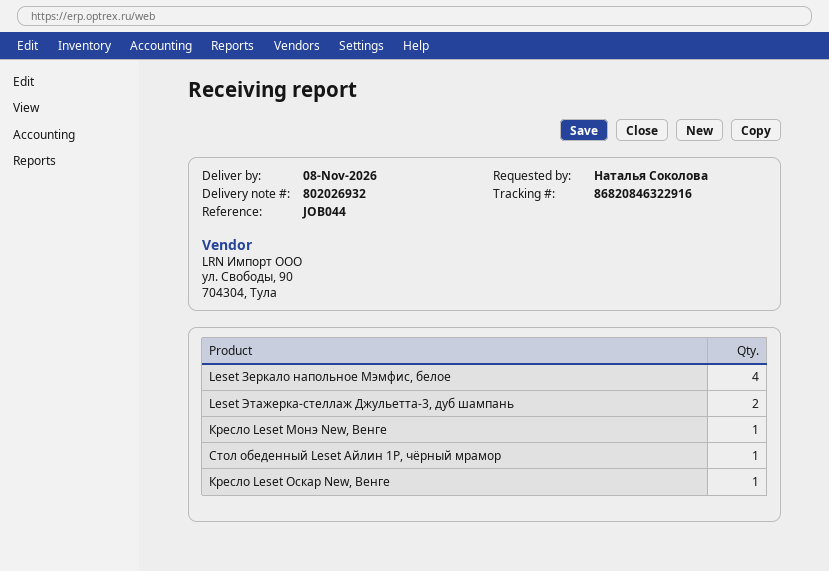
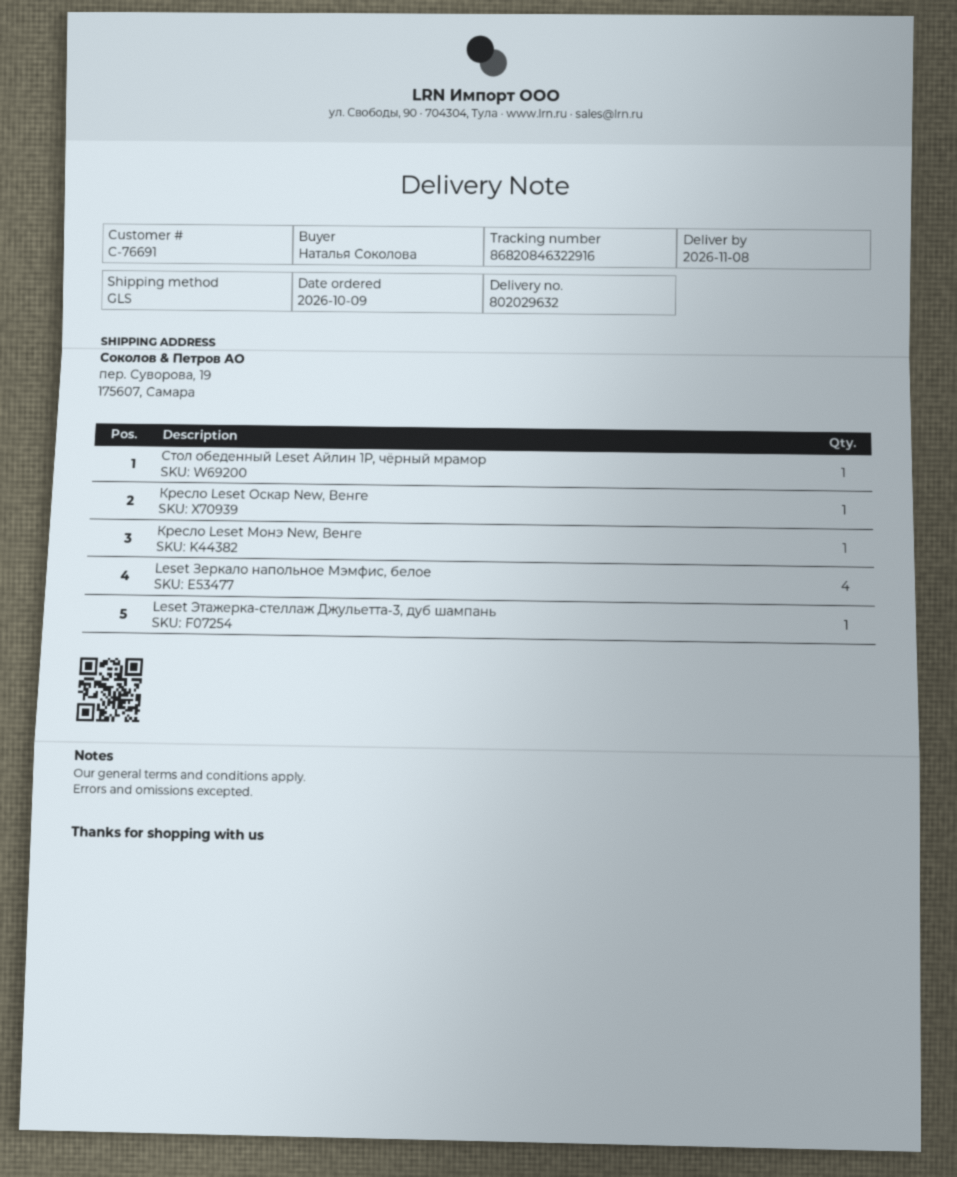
delivery note number: 802026932 -> 802029632
Leset Этажерка-стеллаж Джульетта-3, дуб шампань: 2 -> 1

